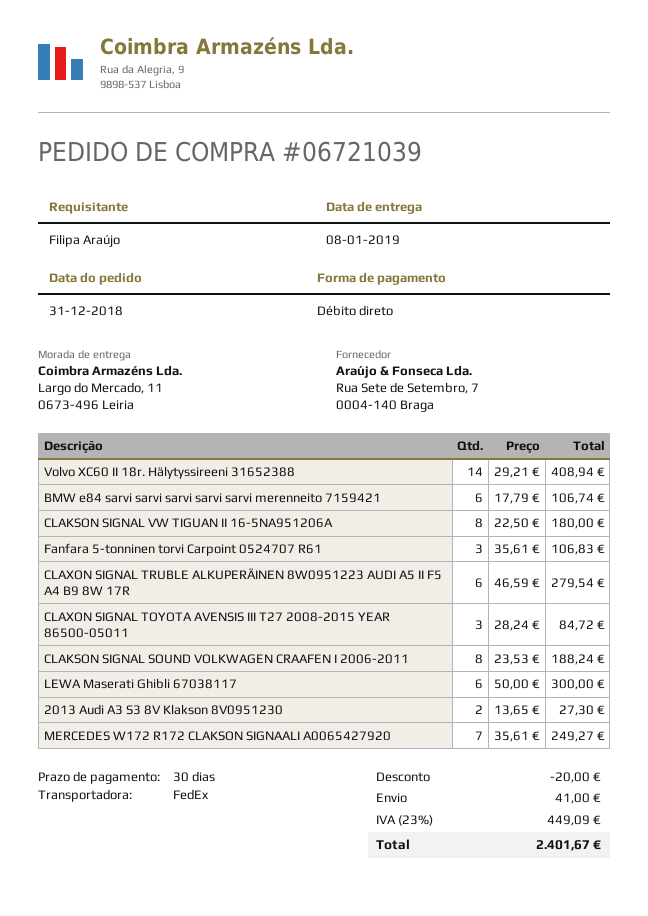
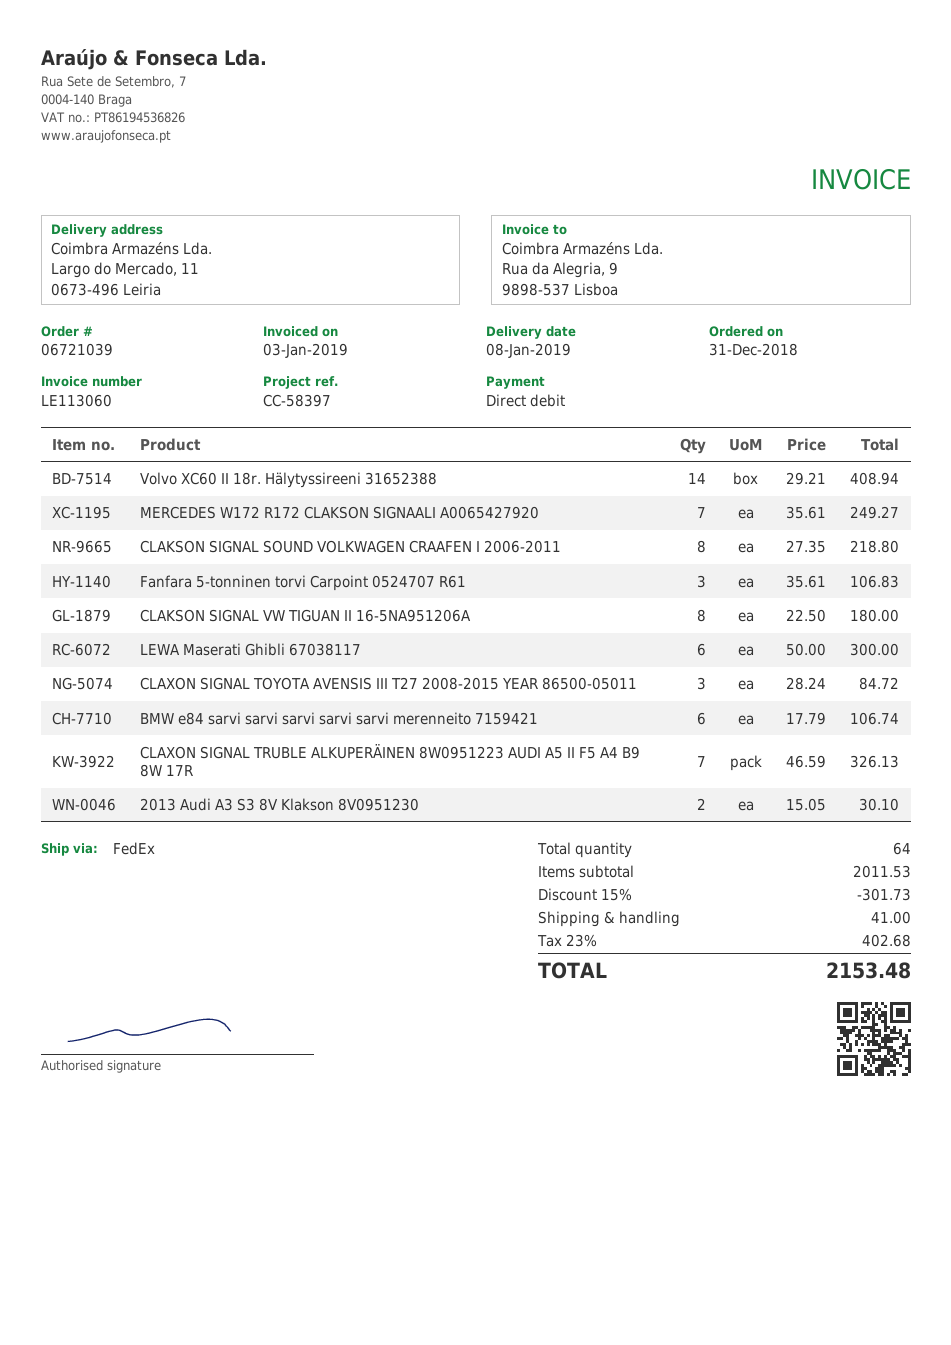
CLAXON SIGNAL TRUBLE ALKUPERÄINEN 8W0951223 AUDI A5 II F5 A4 B9 8W 17R: 6 x 46.59 = 279.54 -> 7 x 46.59 = 326.13
CLAKSON SIGNAL SOUND VOLKWAGEN CRAAFEN I 2006-2011: 8 x 23.53 = 188.24 -> 8 x 27.35 = 218.80
2013 Audi A3 S3 8V Klakson 8V0951230: 2 x 13.65 = 27.30 -> 2 x 15.05 = 30.10
discount: 20.00 -> 301.73
tax: 23% = 449.09 -> 23% = 402.68
total: 2401.67 -> 2153.48

